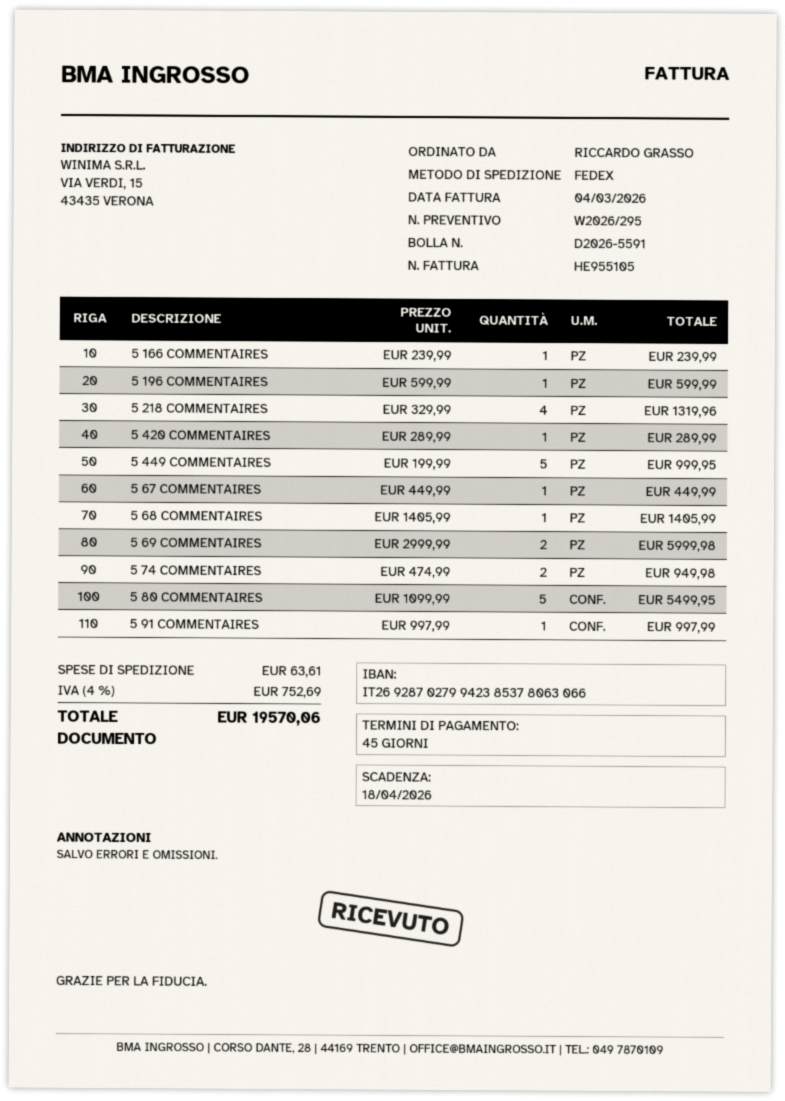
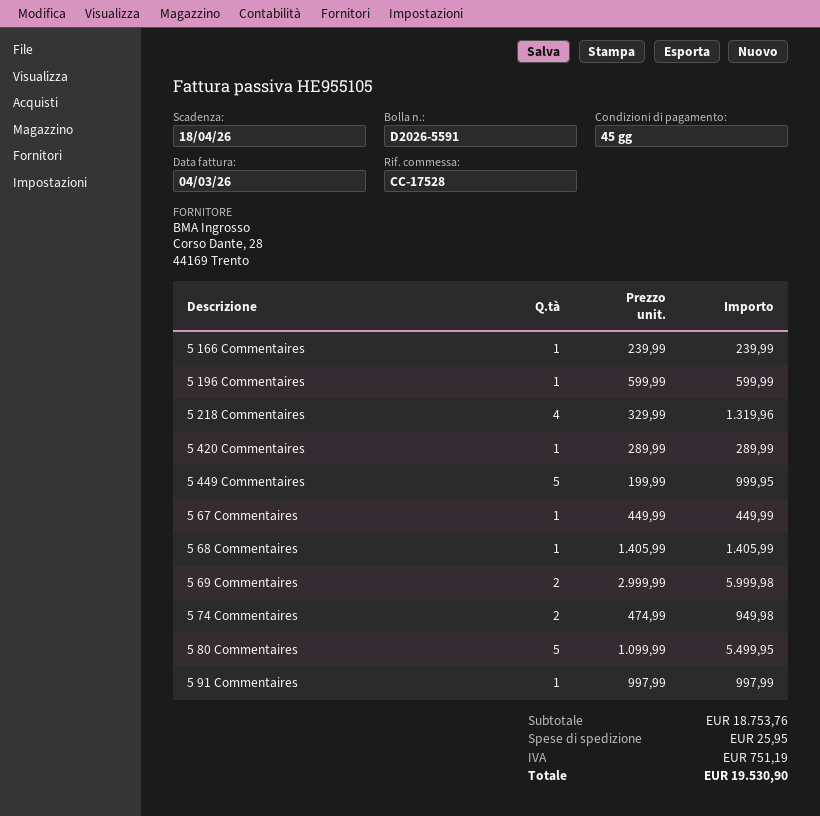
shipping: 63.61 -> 25.95
tax: 752.69 -> 751.19
total: 19570.06 -> 19530.90

